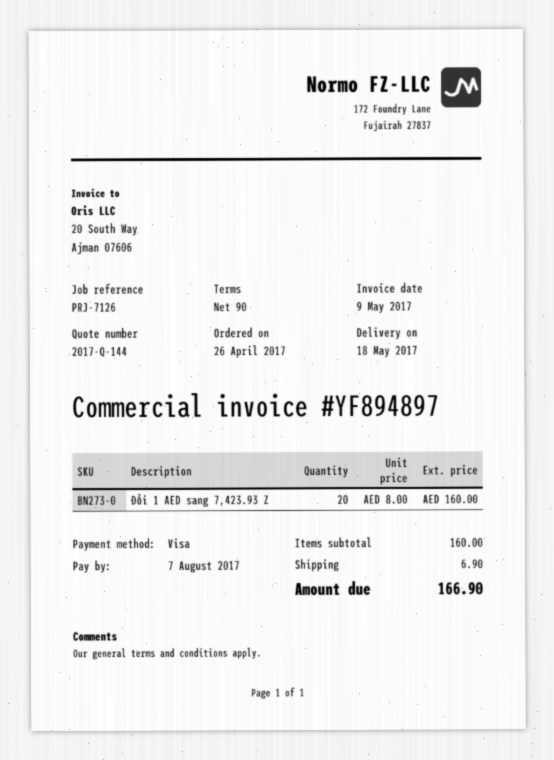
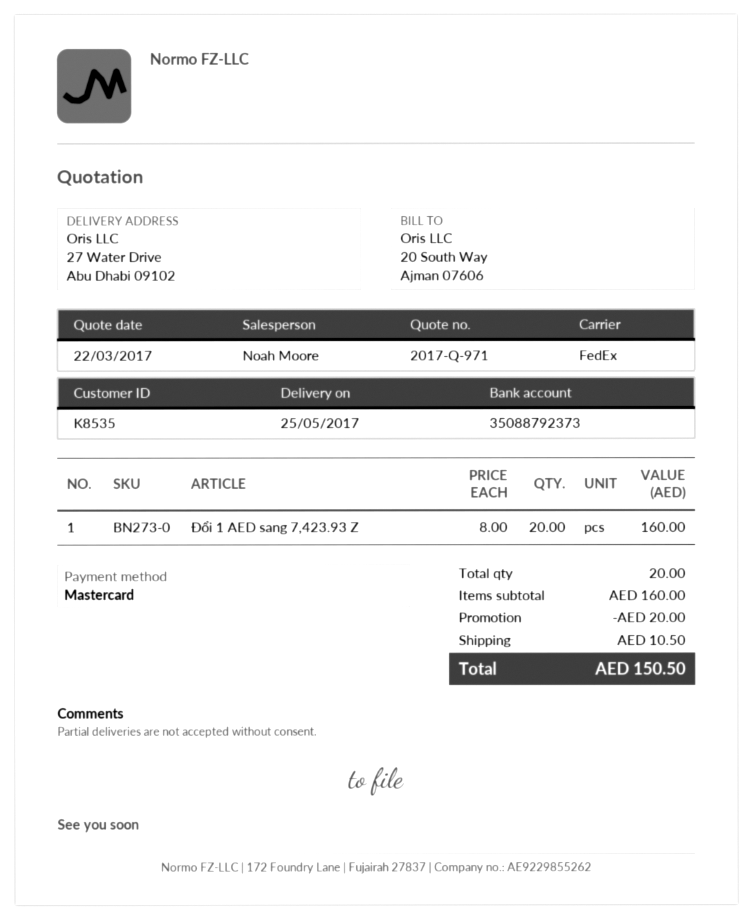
quote number: 2017-Q-144 -> 2017-Q-971
delivery date: 2017-05-18 -> 2017-05-25
payment method: Visa -> Mastercard
discount: none -> 20.00
shipping: 6.90 -> 10.50
total: 166.90 -> 150.50

